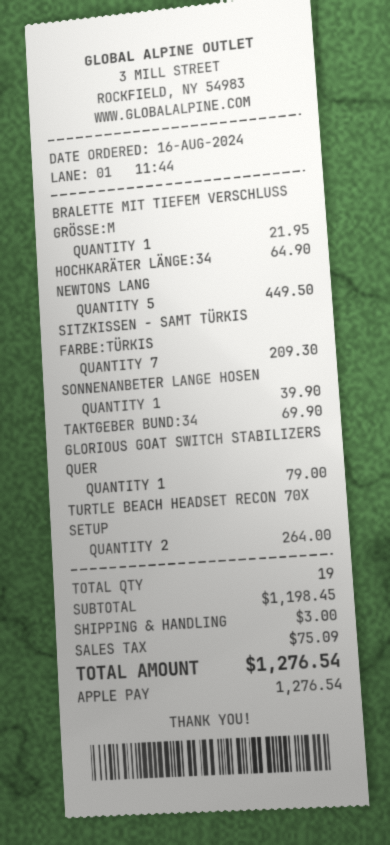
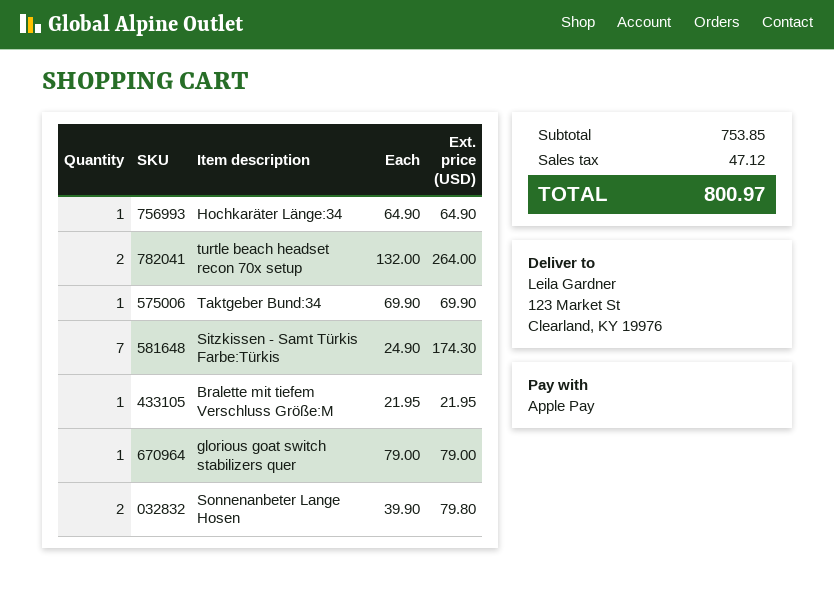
NEWTONS LANG: 5 for 449.50 -> none
SITZKISSEN - SAMT TÜRKIS FARBE:TÜRKIS: 7 for 209.30 -> 7 for 174.30
SONNENANBETER LANGE HOSEN: 1 for 39.90 -> 2 for 79.80
subtotal: 1198.45 -> 753.85
shipping: 3.00 -> none
tax: 75.09 -> 47.12
total: 1276.54 -> 800.97

